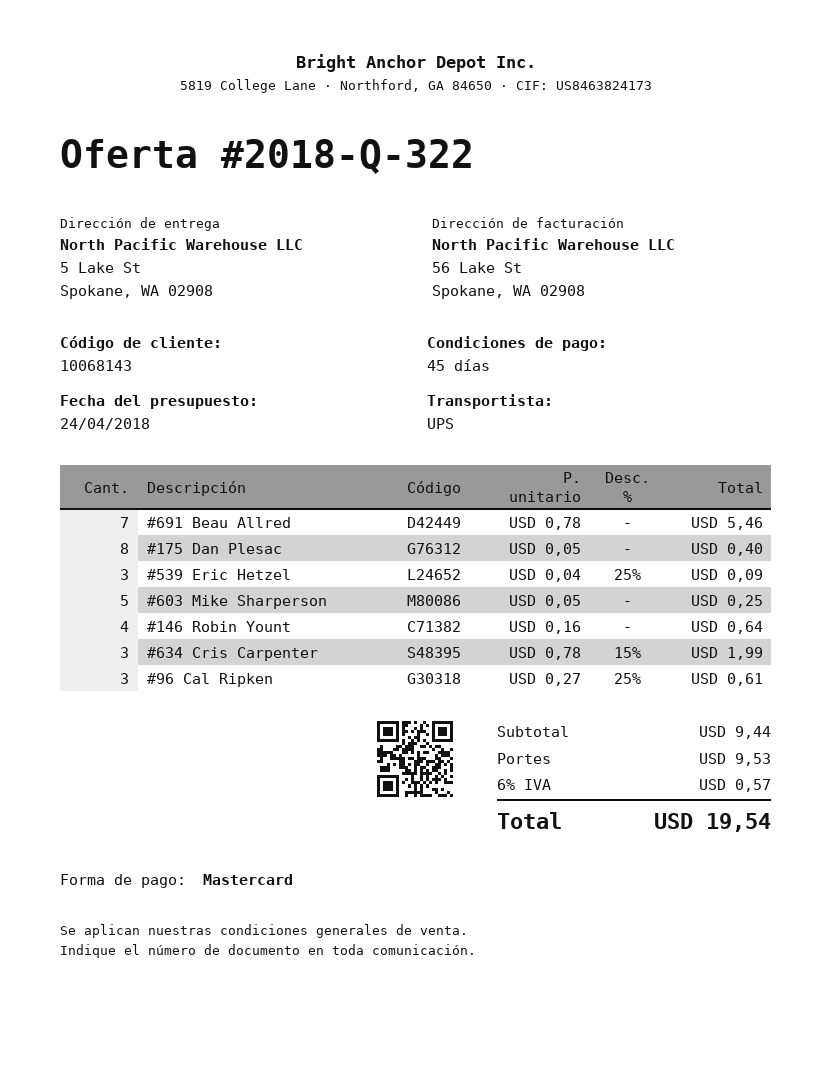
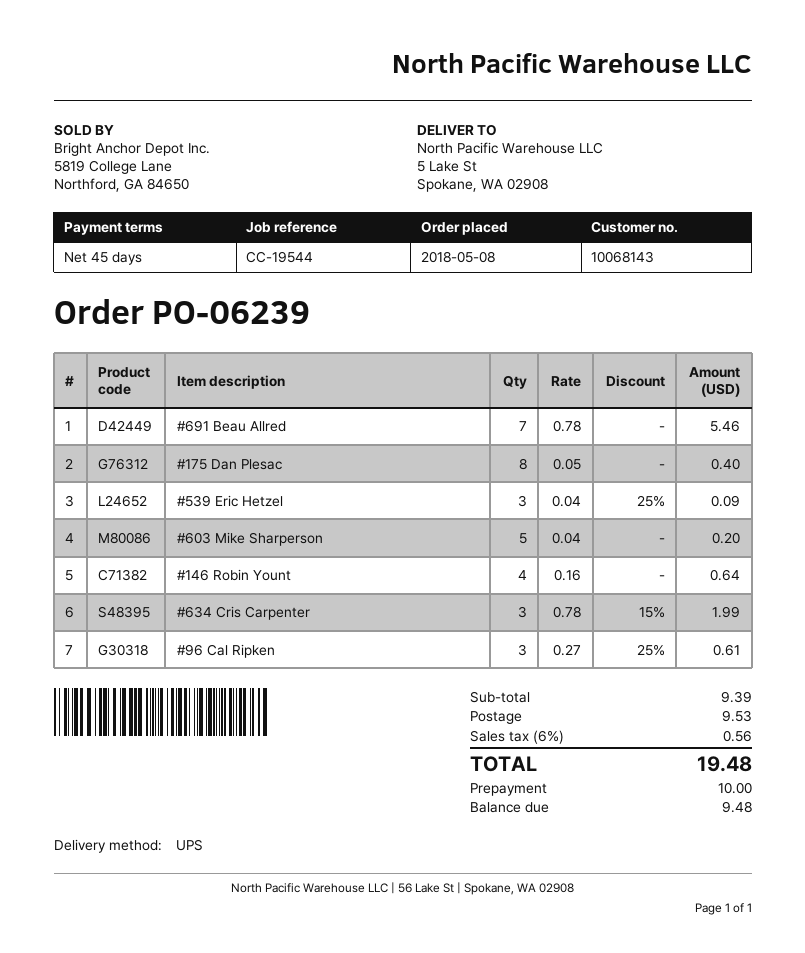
#603 Mike Sharperson: 5 x 0.05 = 0.25 -> 5 x 0.04 = 0.20
subtotal: 9.44 -> 9.39
tax: 6% = 0.57 -> 6% = 0.56
total: 19.54 -> 19.48

